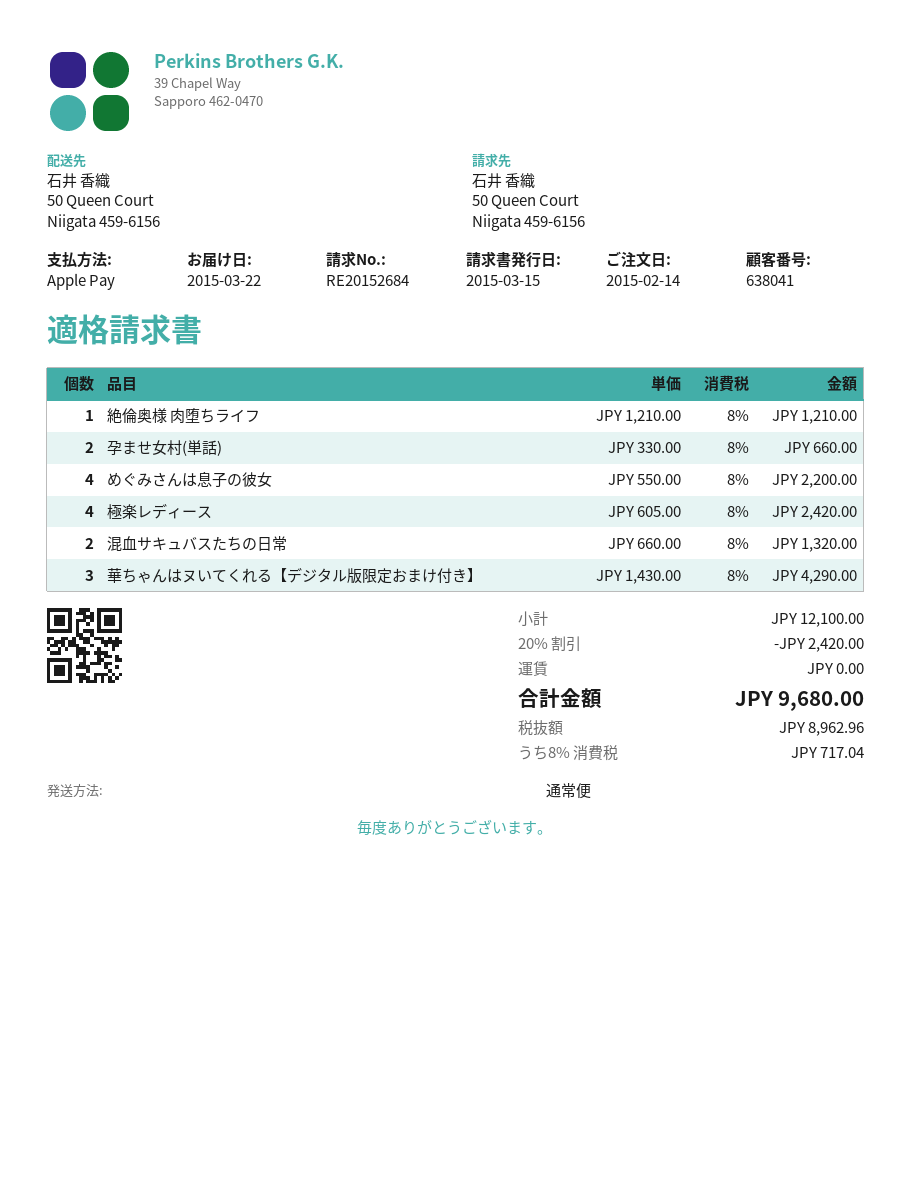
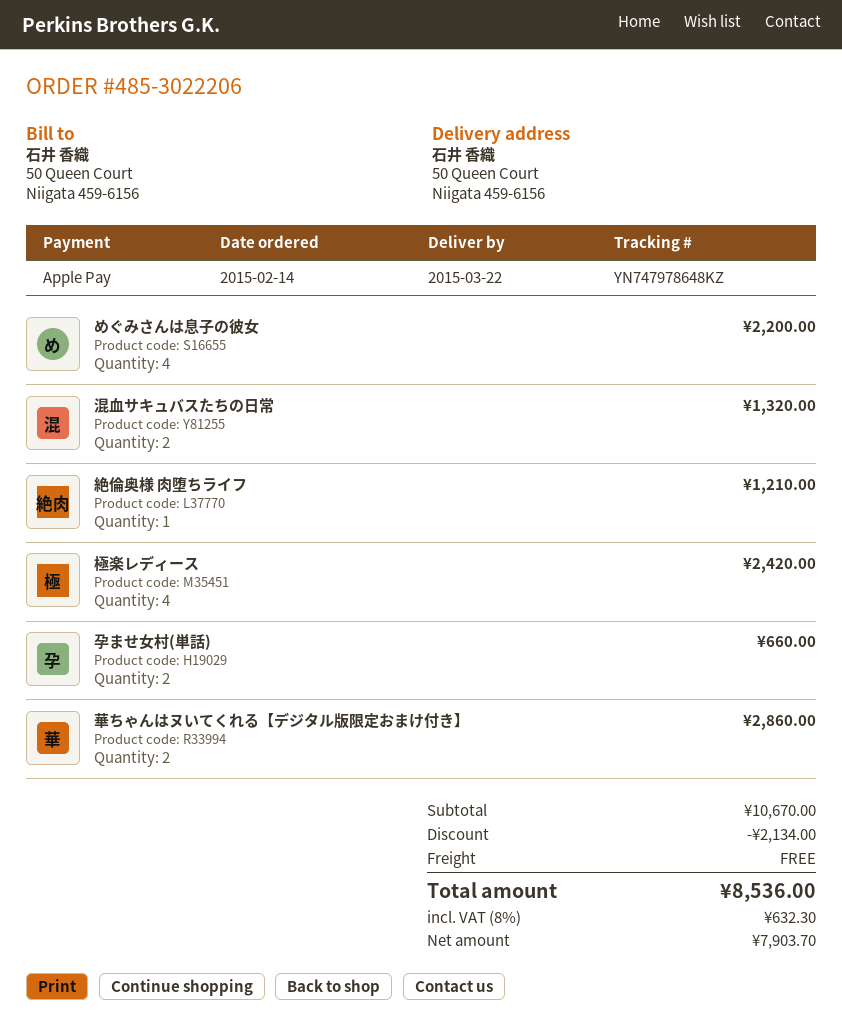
華ちゃんはヌいてくれる【デジタル版限定おまけ付き】: 3 for 4290.00 -> 2 for 2860.00
subtotal: 12100.00 -> 10670.00
discount: 2420.00 -> 2134.00
net: 8962.96 -> 7903.70
tax: 8% = 717.04 -> 8% = 632.30
total: 9680.00 -> 8536.00

